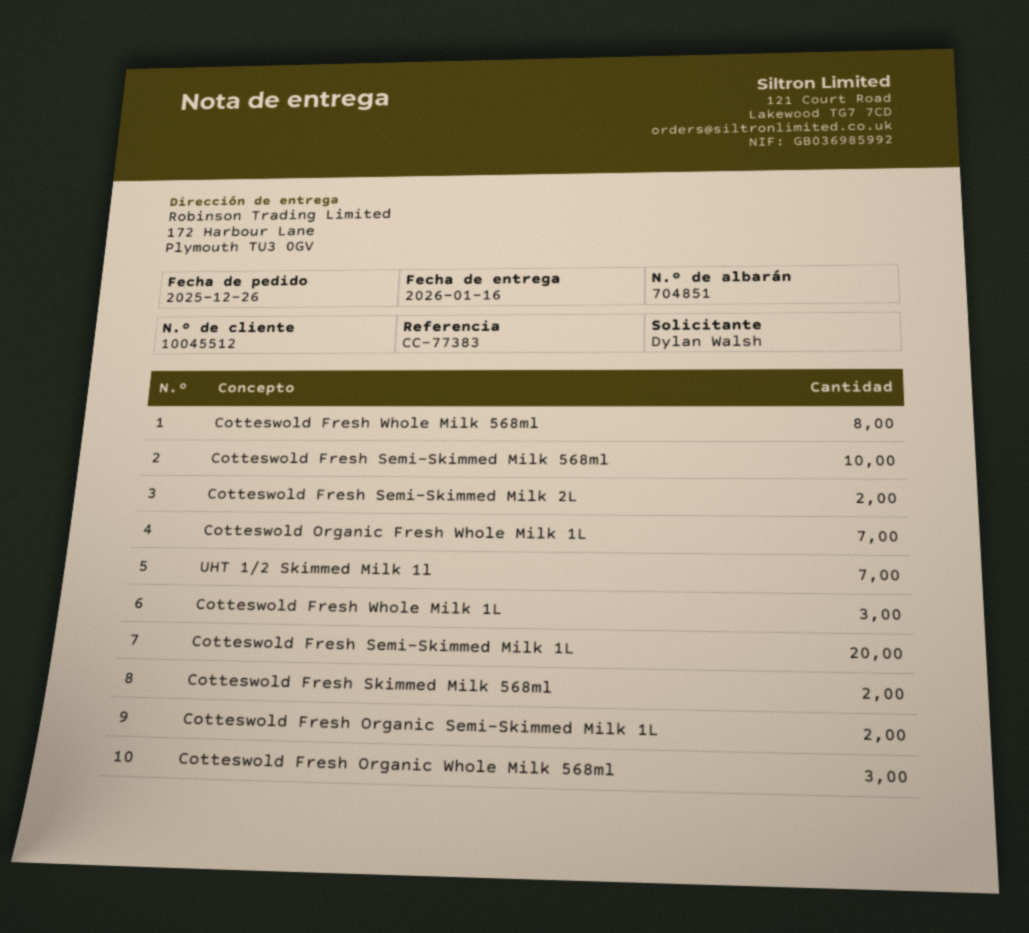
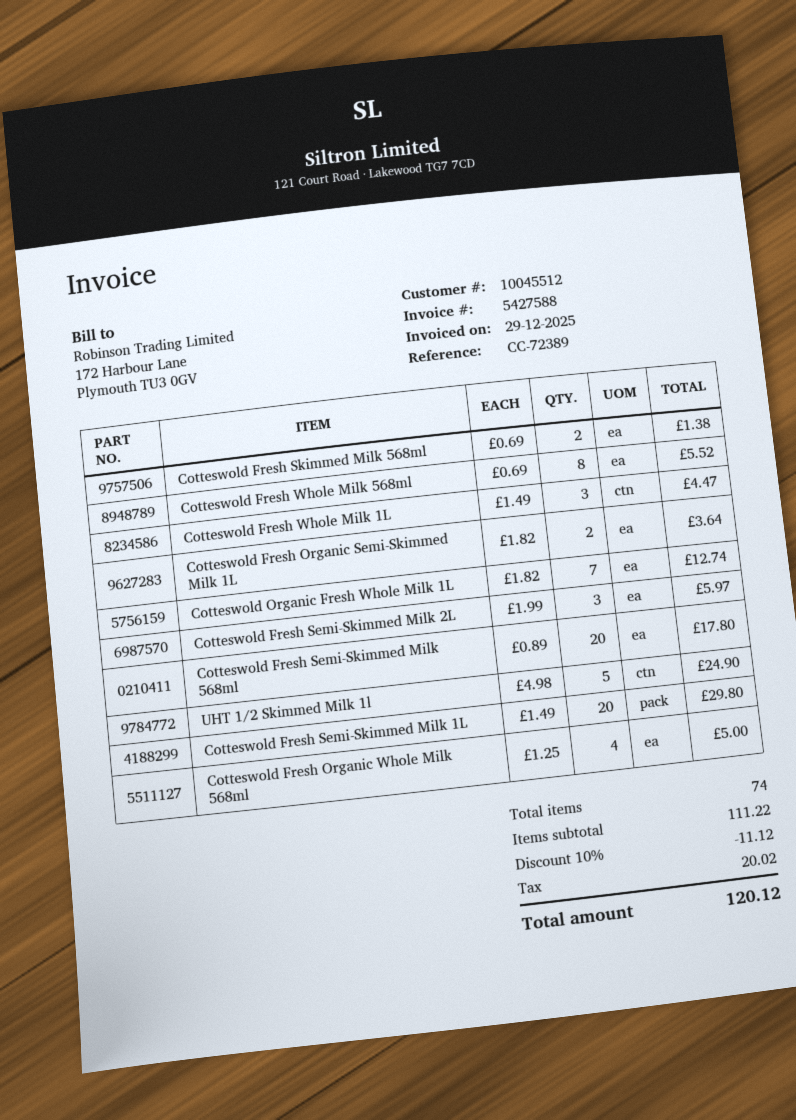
reference: CC-77383 -> CC-72389
Cotteswold Fresh Semi-Skimmed Milk 568ml: 10 -> 20
Cotteswold Fresh Semi-Skimmed Milk 2L: 2 -> 3
UHT 1/2 Skimmed Milk 1l: 7 -> 5
Cotteswold Fresh Organic Whole Milk 568ml: 3 -> 4

